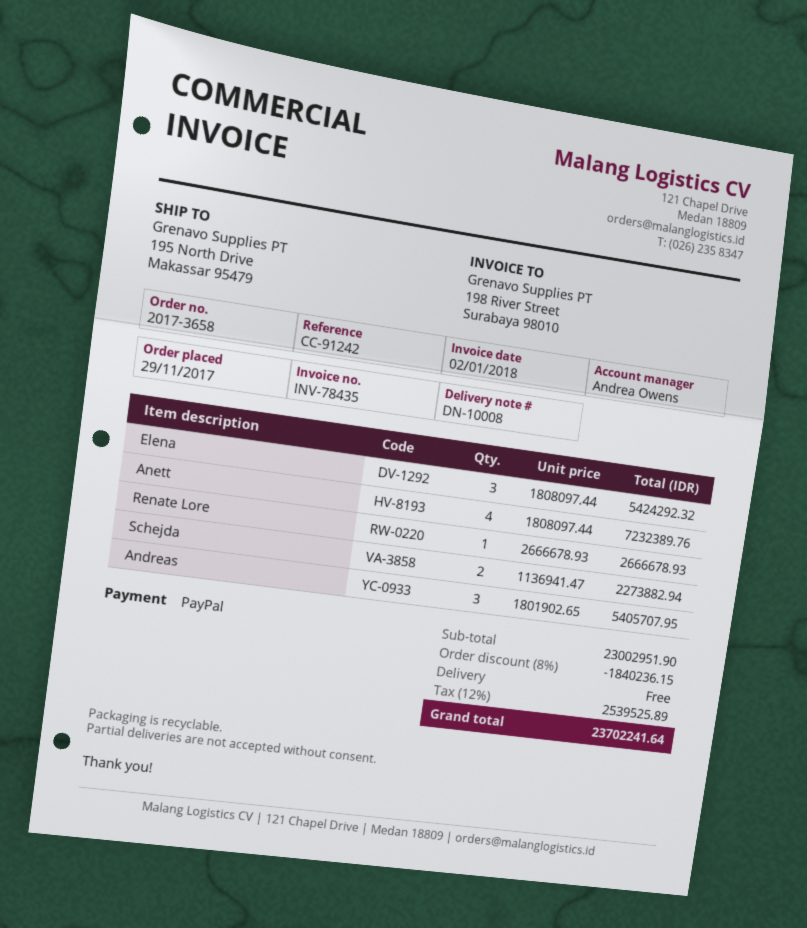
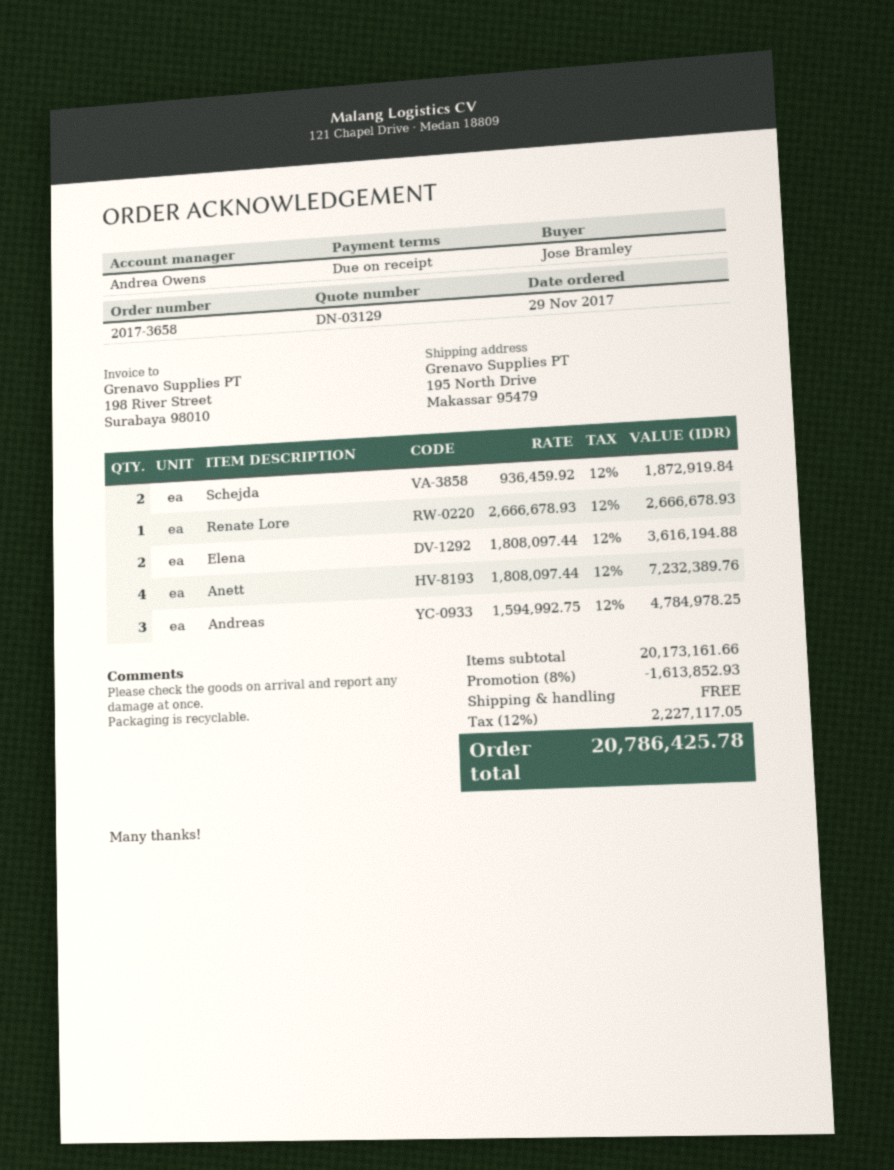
Elena: 3 x 1808097.44 = 5424292.32 -> 2 x 1808097.44 = 3616194.88
Schejda: 2 x 1136941.47 = 2273882.94 -> 2 x 936459.92 = 1872919.84
Andreas: 3 x 1801902.65 = 5405707.95 -> 3 x 1594992.75 = 4784978.25
subtotal: 23002951.90 -> 20173161.66
discount: 8% = 1840236.15 -> 8% = 1613852.93
tax: 12% = 2539525.89 -> 12% = 2227117.05
total: 23702241.64 -> 20786425.78

